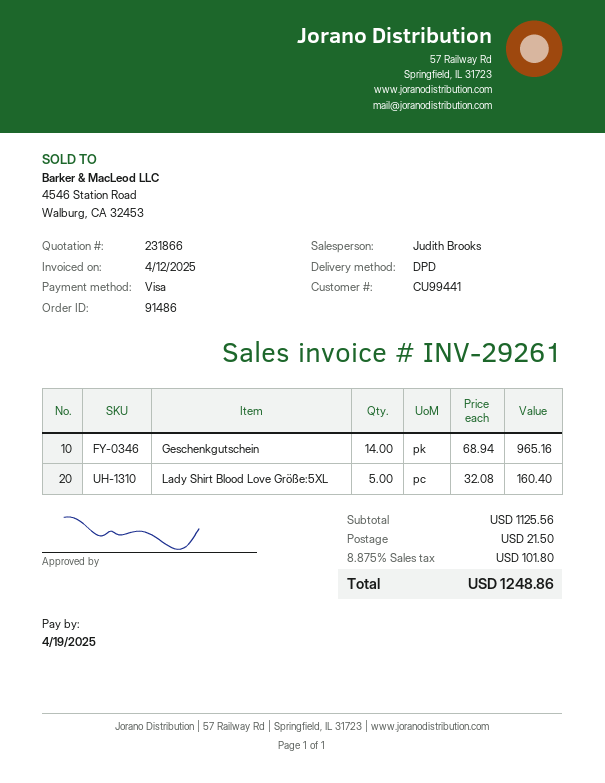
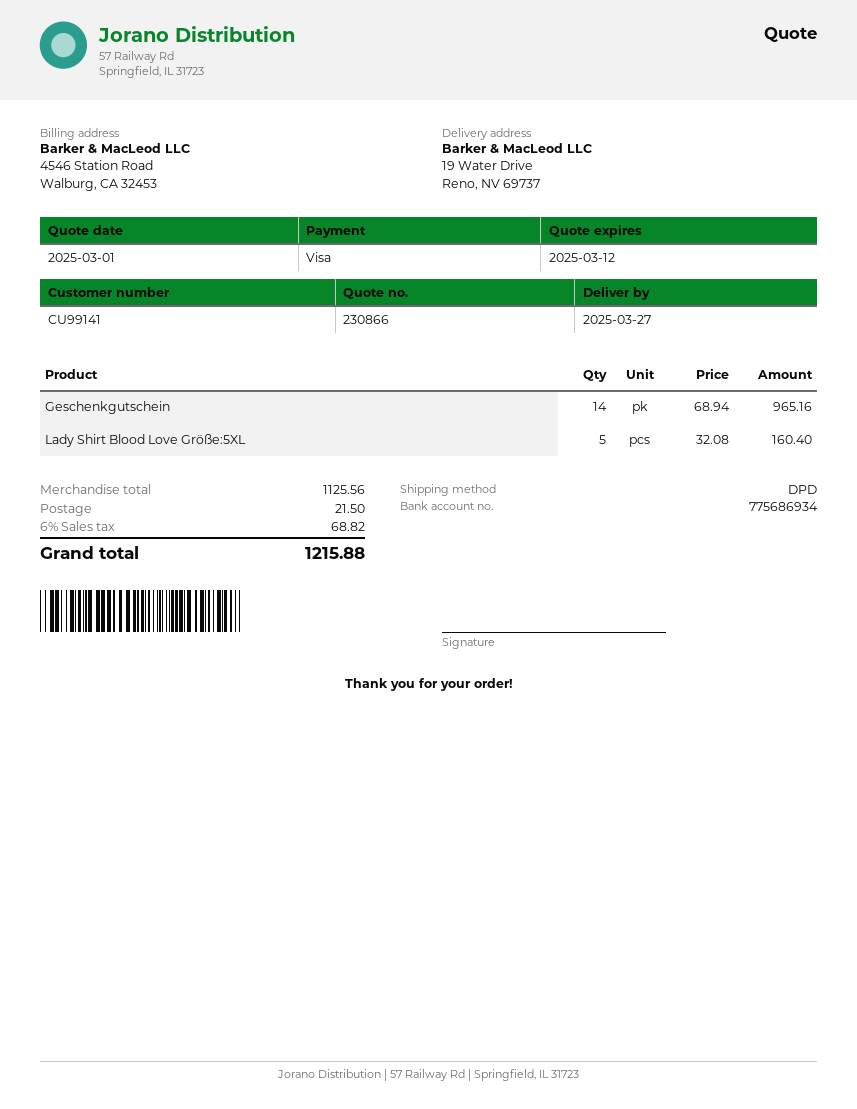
quote number: 231866 -> 230866
customer number: CU99441 -> CU99141
tax: 8.875% = 101.80 -> 6% = 68.82
total: 1248.86 -> 1215.88

